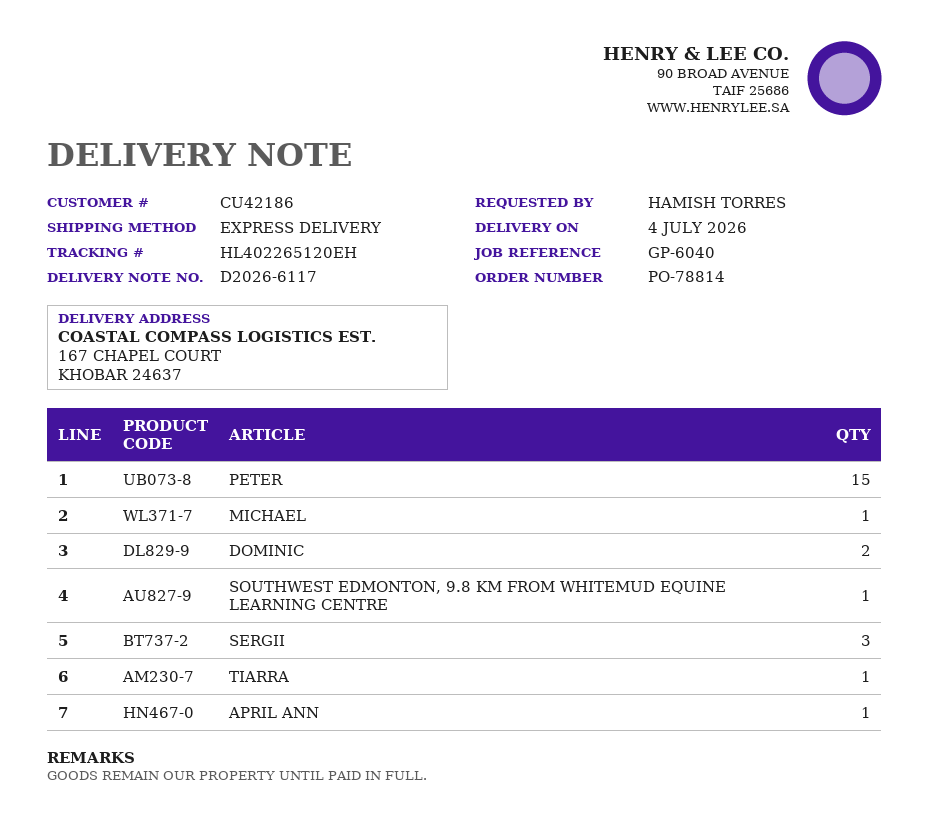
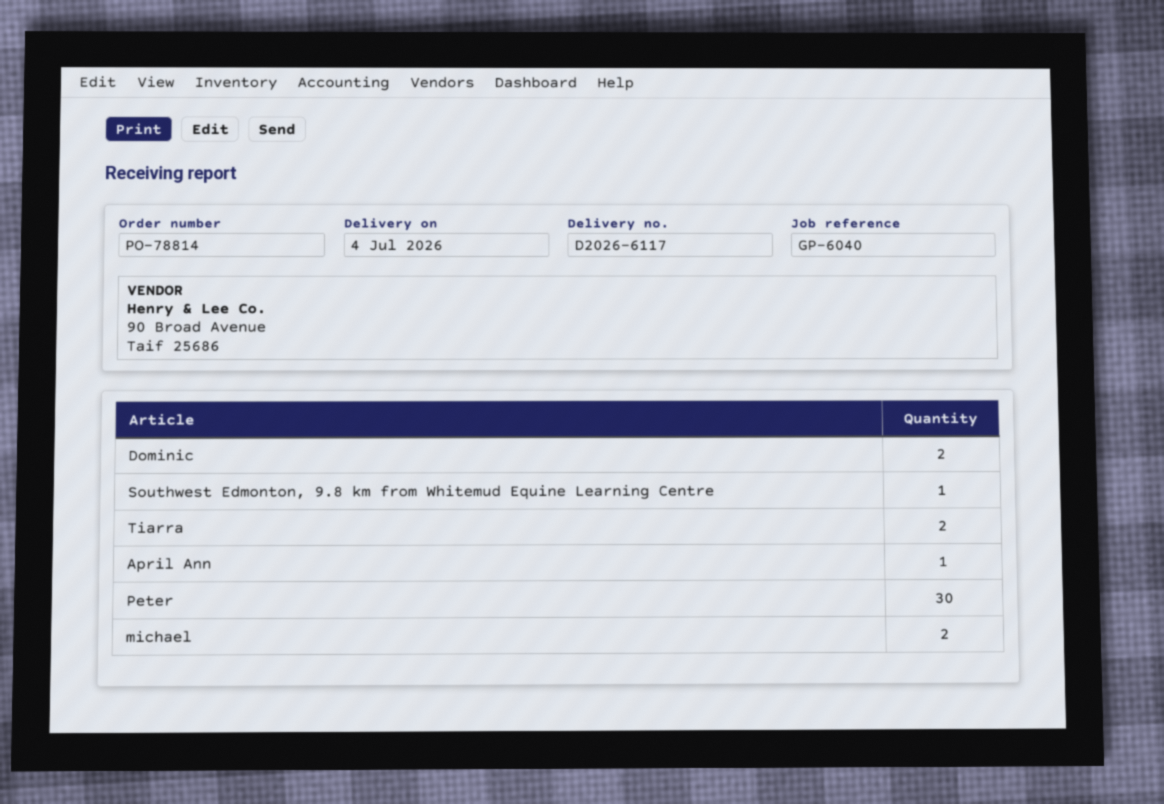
PETER: 15 -> 30
MICHAEL: 1 -> 2
SERGII: 3 -> none
TIARRA: 1 -> 2

